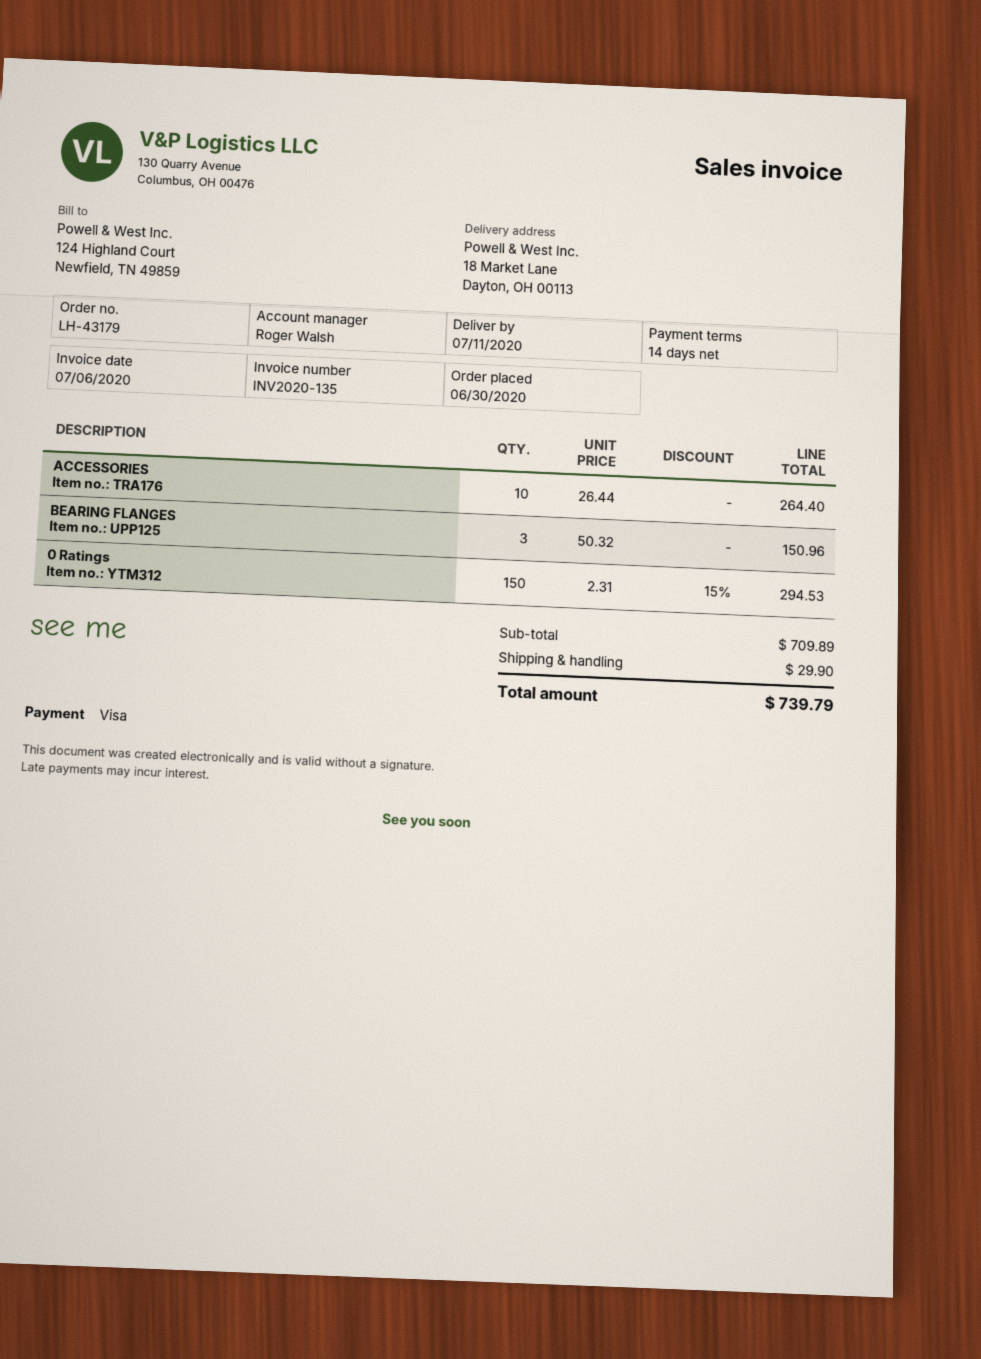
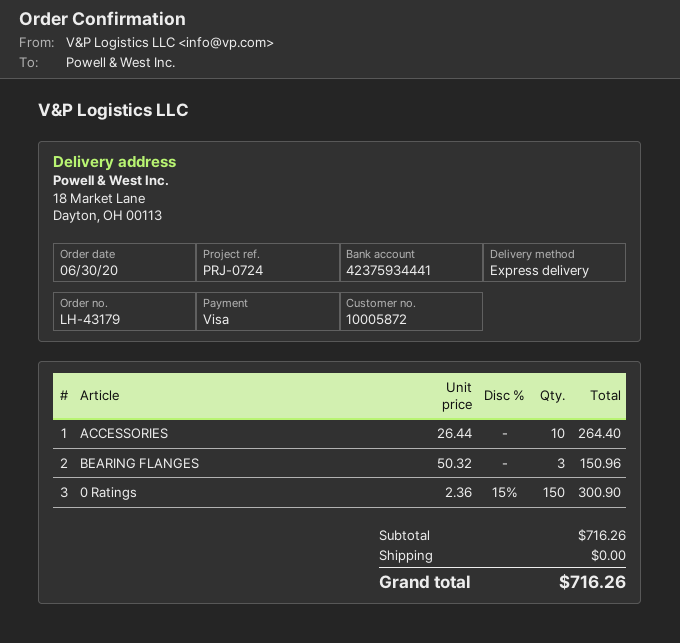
0 Ratings: 150 x 2.31 - 15% = 294.53 -> 150 x 2.36 - 15% = 300.90
subtotal: 709.89 -> 716.26
shipping: 29.90 -> 0.00
total: 739.79 -> 716.26

